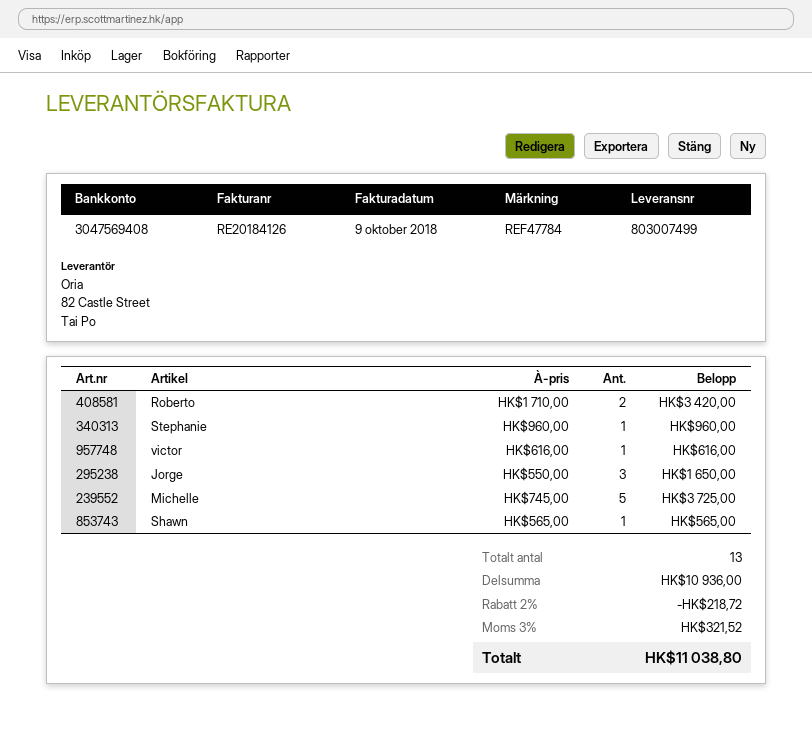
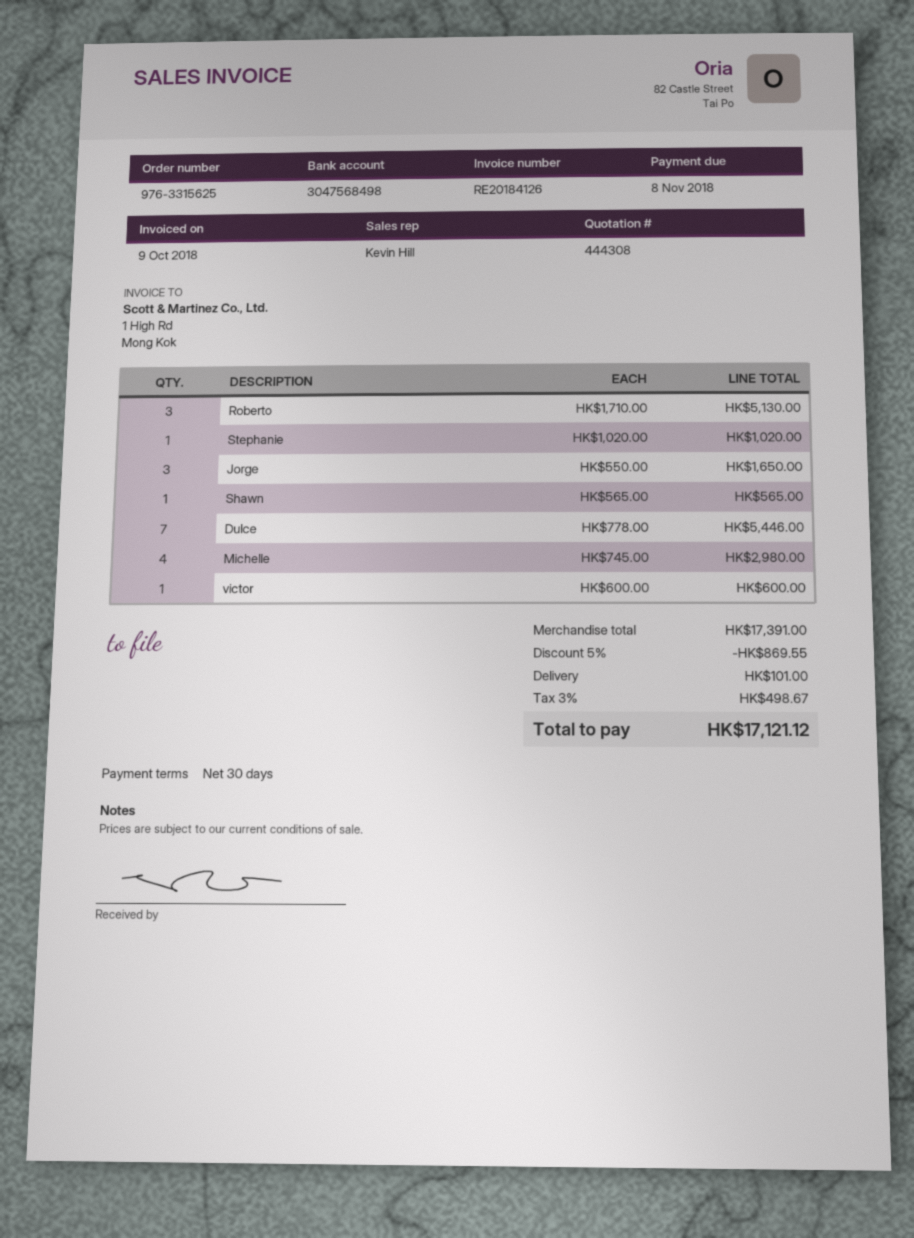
bank account: 3047569408 -> 3047568498
Roberto: 2 x 1710.00 = 3420.00 -> 3 x 1710.00 = 5130.00
Stephanie: 1 x 960.00 = 960.00 -> 1 x 1020.00 = 1020.00
victor: 1 x 616.00 = 616.00 -> 1 x 600.00 = 600.00
Michelle: 5 x 745.00 = 3725.00 -> 4 x 745.00 = 2980.00
Dulce: none -> 7 x 778.00 = 5446.00
subtotal: 10936.00 -> 17391.00
discount: 2% = 218.72 -> 5% = 869.55
shipping: none -> 101.00
tax: 3% = 321.52 -> 3% = 498.67
total: 11038.80 -> 17121.12

